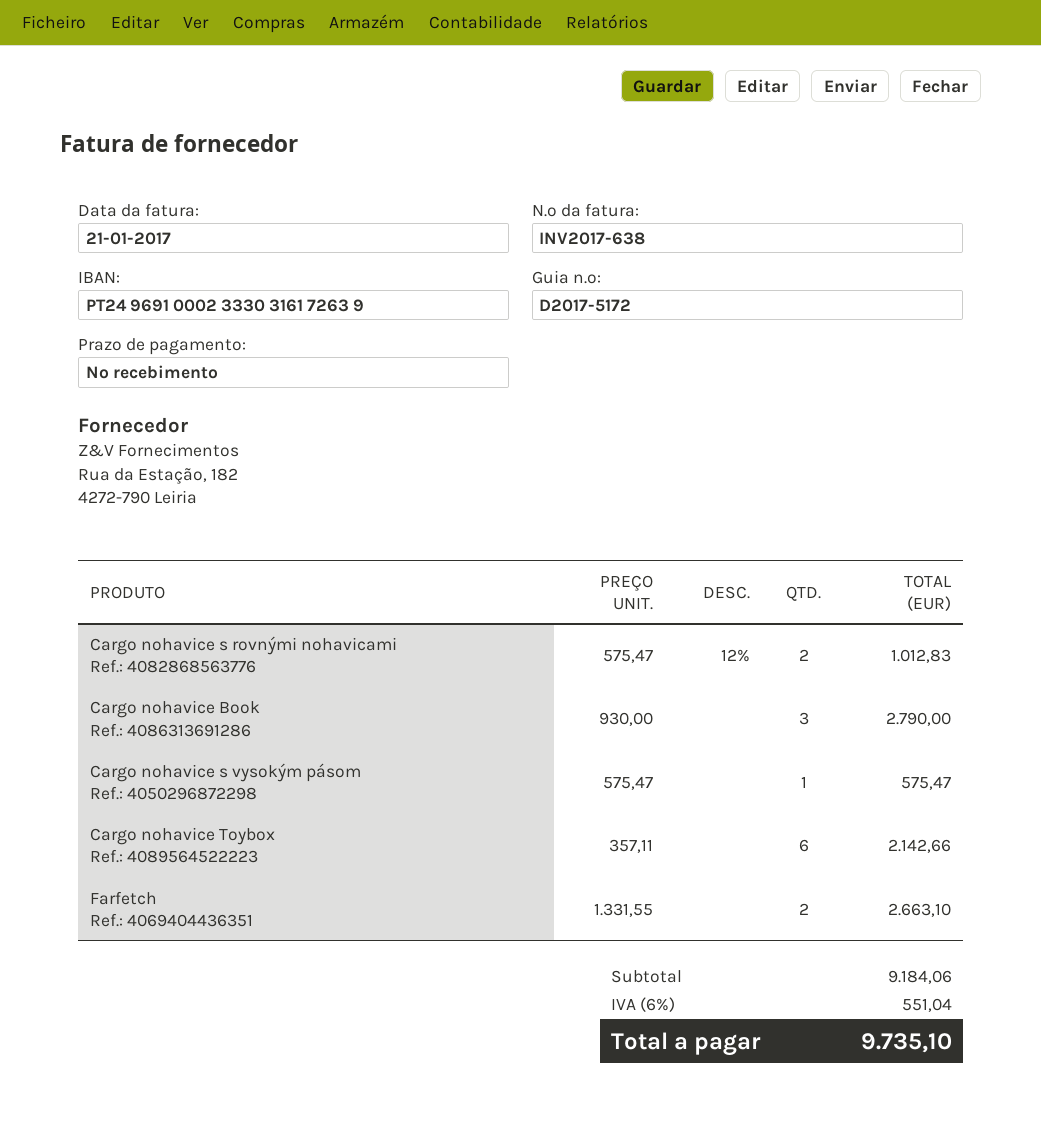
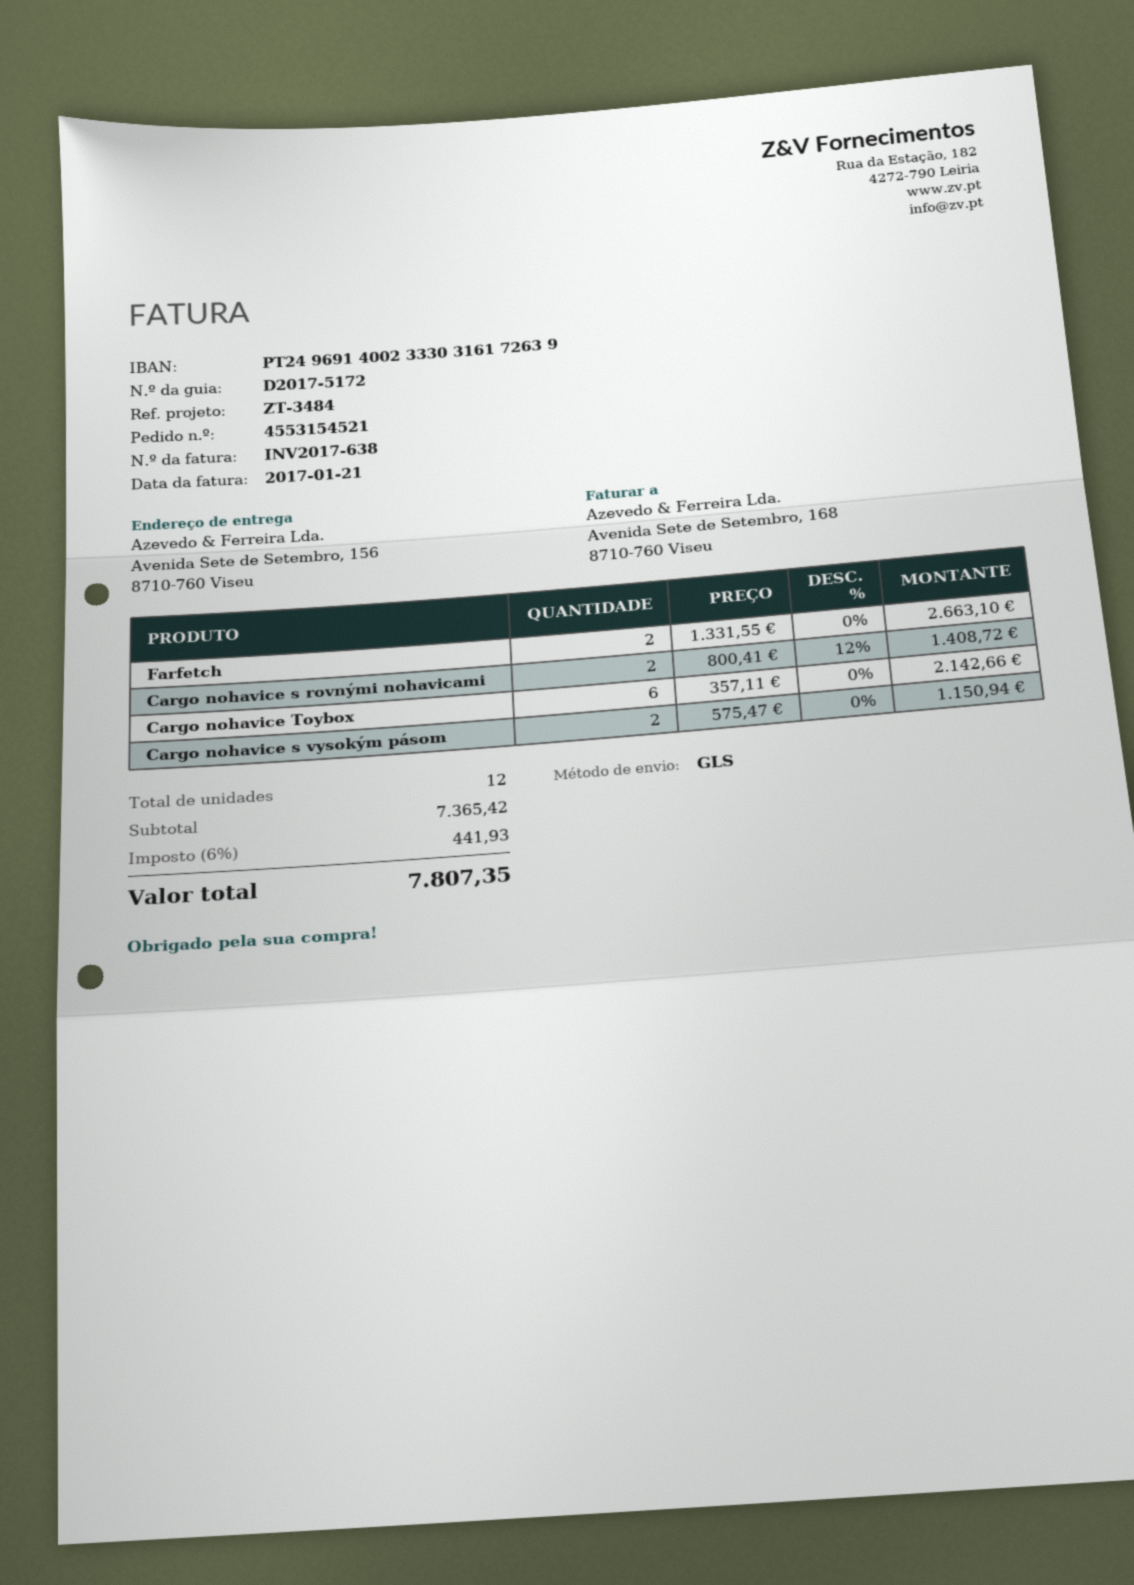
bank account: PT24969100023330316172639 -> PT24969140023330316172639
Cargo nohavice s rovnými nohavicami: 2 x 575.47 - 12% = 1012.83 -> 2 x 800.41 - 12% = 1408.72
Cargo nohavice Book: 3 x 930.00 = 2790.00 -> none
Cargo nohavice s vysokým pásom: 1 x 575.47 = 575.47 -> 2 x 575.47 = 1150.94
subtotal: 9184.06 -> 7365.42
tax: 6% = 551.04 -> 6% = 441.93
total: 9735.10 -> 7807.35

